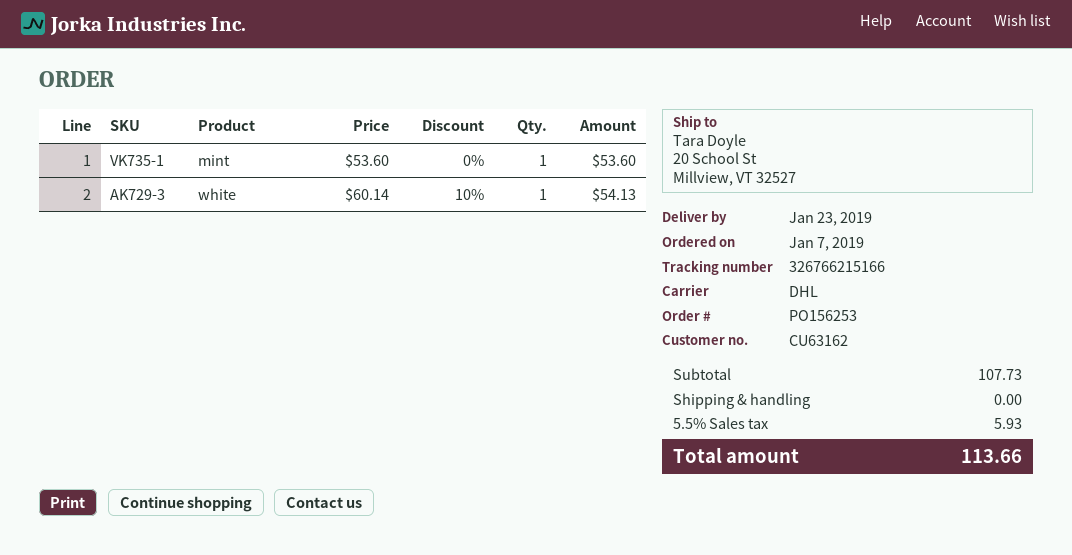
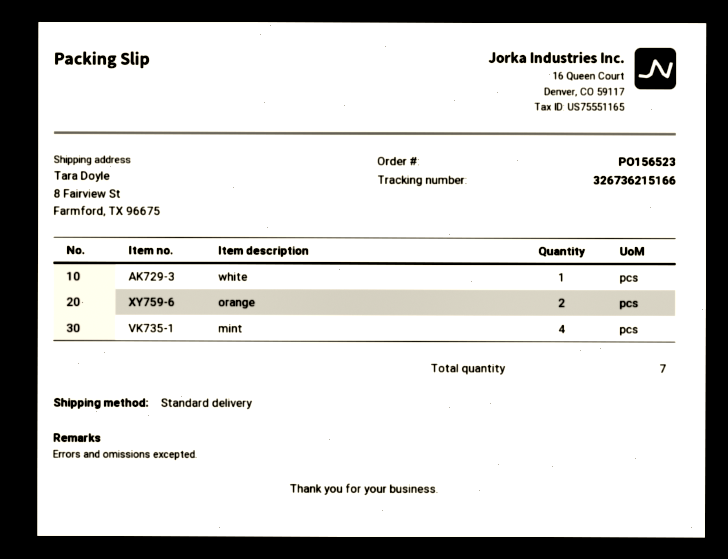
order number: PO156253 -> PO156523
shipping method: DHL -> standard
tracking number: 326766215166 -> 326736215166
ship to: 20 School St, Millview, VT 32527 -> 8 Fairview St, Farmford, TX 96675
mint: 1 -> 4
orange: none -> 2

